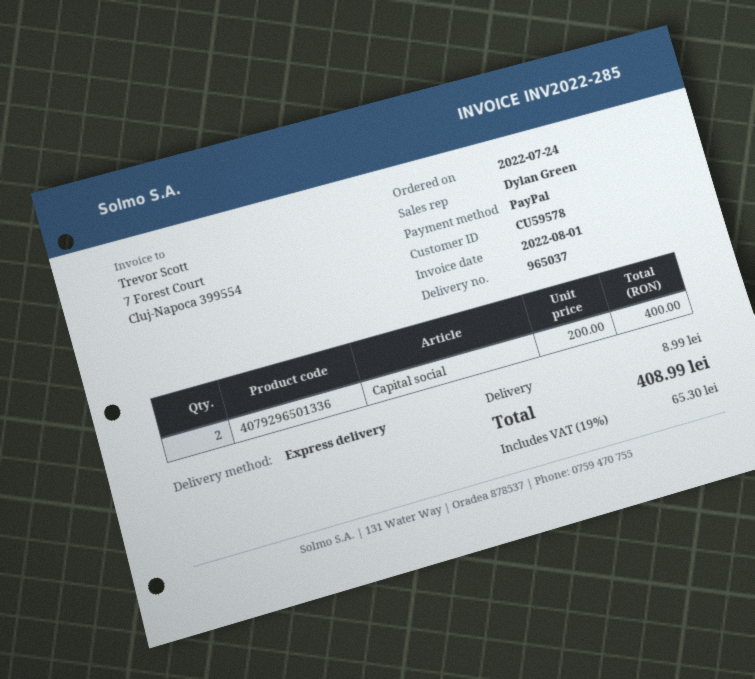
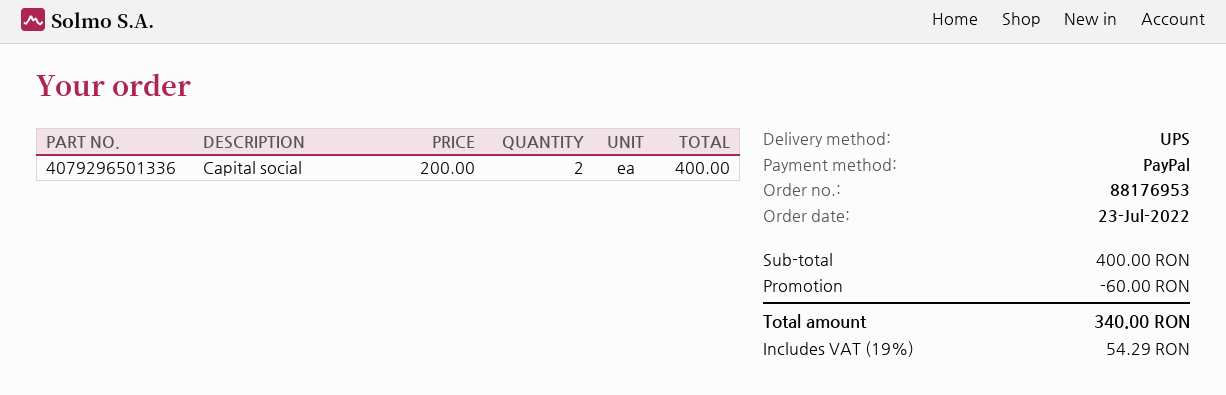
order date: 2022-07-24 -> 2022-07-23
shipping method: express -> UPS
discount: none -> 60.00
shipping: 8.99 -> none
tax: 19% = 65.30 -> 19% = 54.29
total: 408.99 -> 340.00

